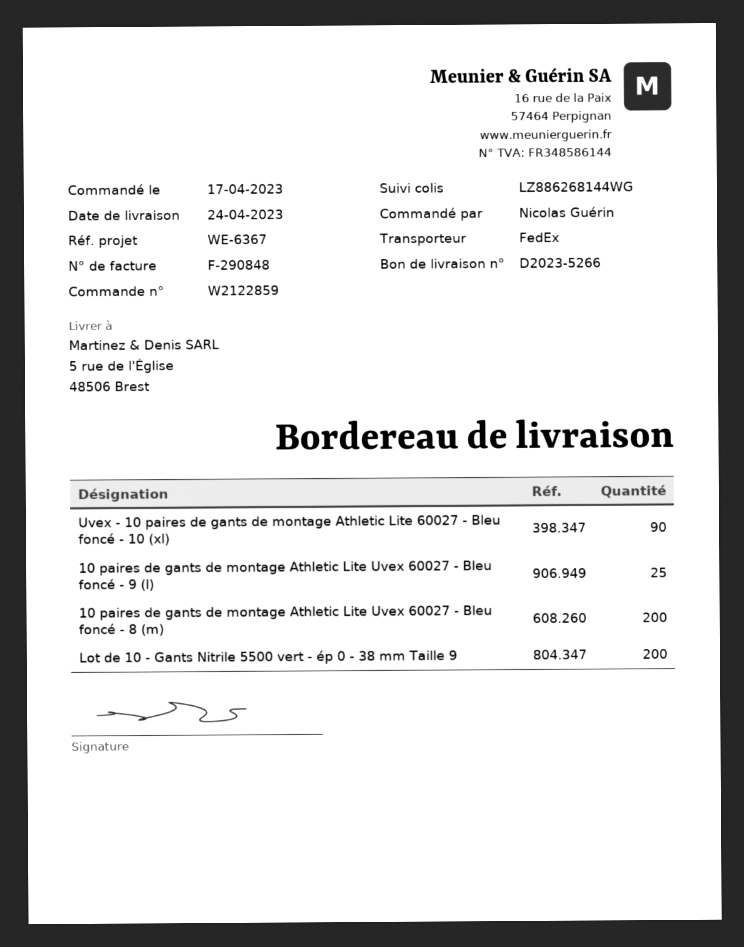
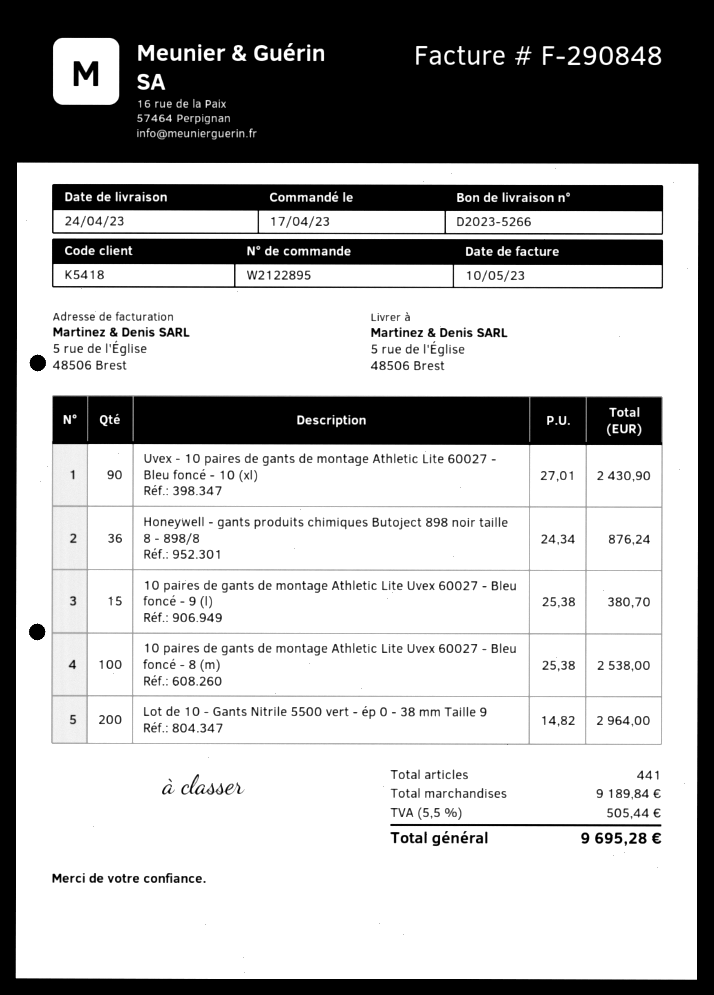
order number: W2122859 -> W2122895
10 paires de gants de montage Athletic Lite Uvex 60027 - Bleu foncé - 9 (l): 25 -> 15
10 paires de gants de montage Athletic Lite Uvex 60027 - Bleu foncé - 8 (m): 200 -> 100
Honeywell - gants produits chimiques Butoject 898 noir taille 8 - 898/8: none -> 36

